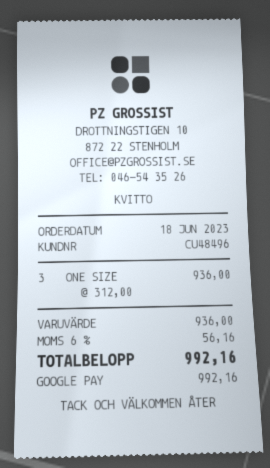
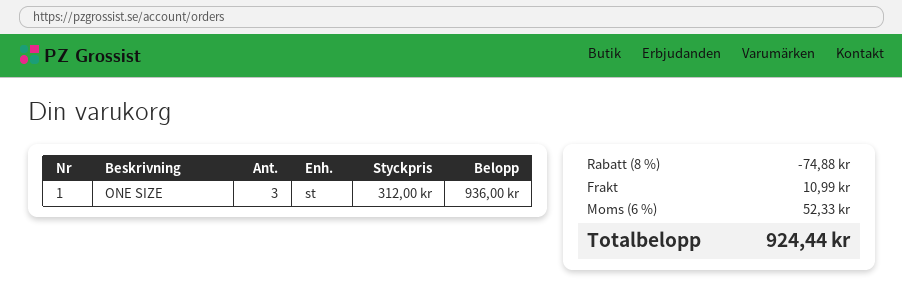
discount: none -> 8% = 74.88
shipping: none -> 10.99
tax: 6% = 56.16 -> 6% = 52.33
total: 992.16 -> 924.44

